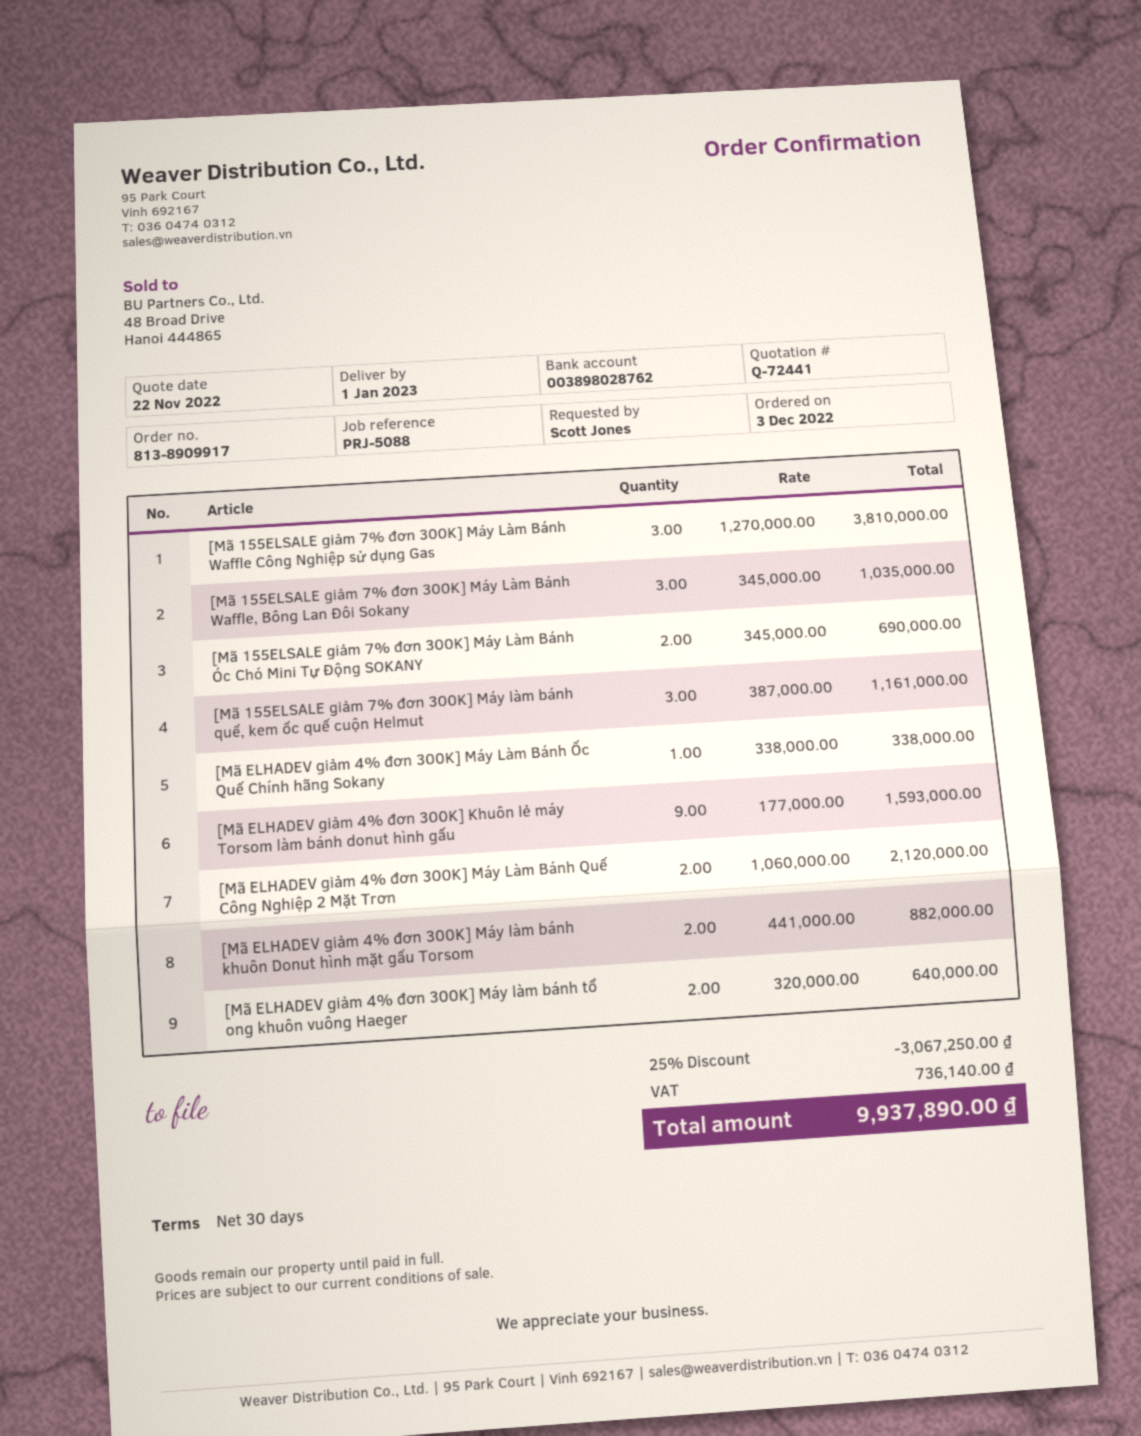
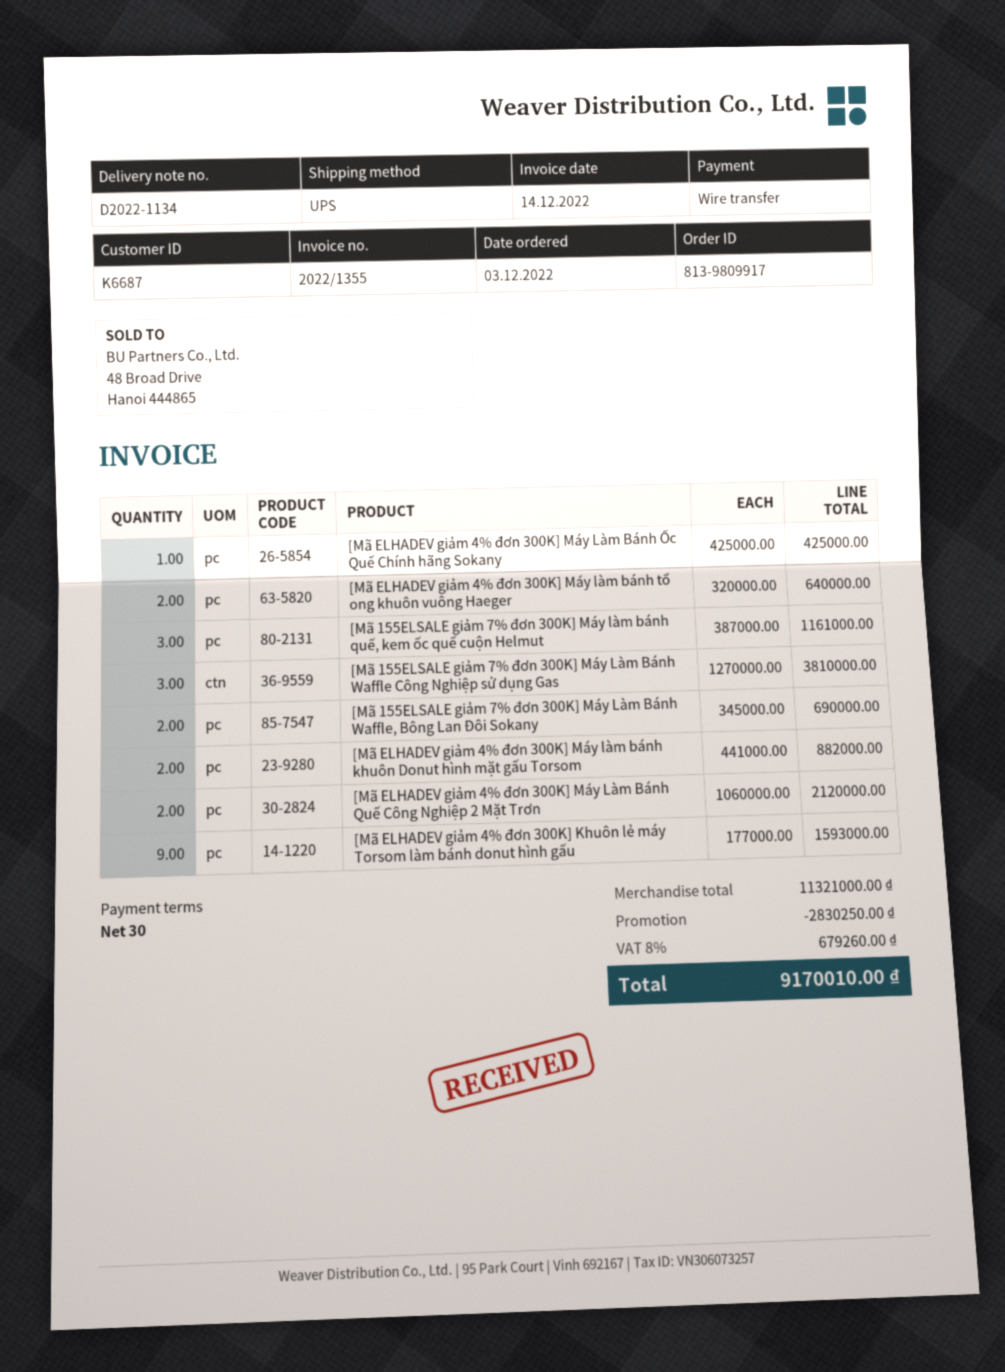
order number: 813-8909917 -> 813-9809917
[Mã 155ELSALE giảm 7% đơn 300K] Máy Làm Bánh Waffle, Bông Lan Đôi Sokany: 3 x 345000.00 = 1035000.00 -> 2 x 345000.00 = 690000.00
[Mã 155ELSALE giảm 7% đơn 300K] Máy Làm Bánh Óc Chó Mini Tự Động SOKANY: 2 x 345000.00 = 690000.00 -> none
[Mã ELHADEV giảm 4% đơn 300K] Máy Làm Bánh Ốc Quế Chính hãng Sokany: 1 x 338000.00 = 338000.00 -> 1 x 425000.00 = 425000.00
discount: 3067250.00 -> 2830250.00
tax: 736140.00 -> 679260.00
total: 9937890.00 -> 9170010.00

